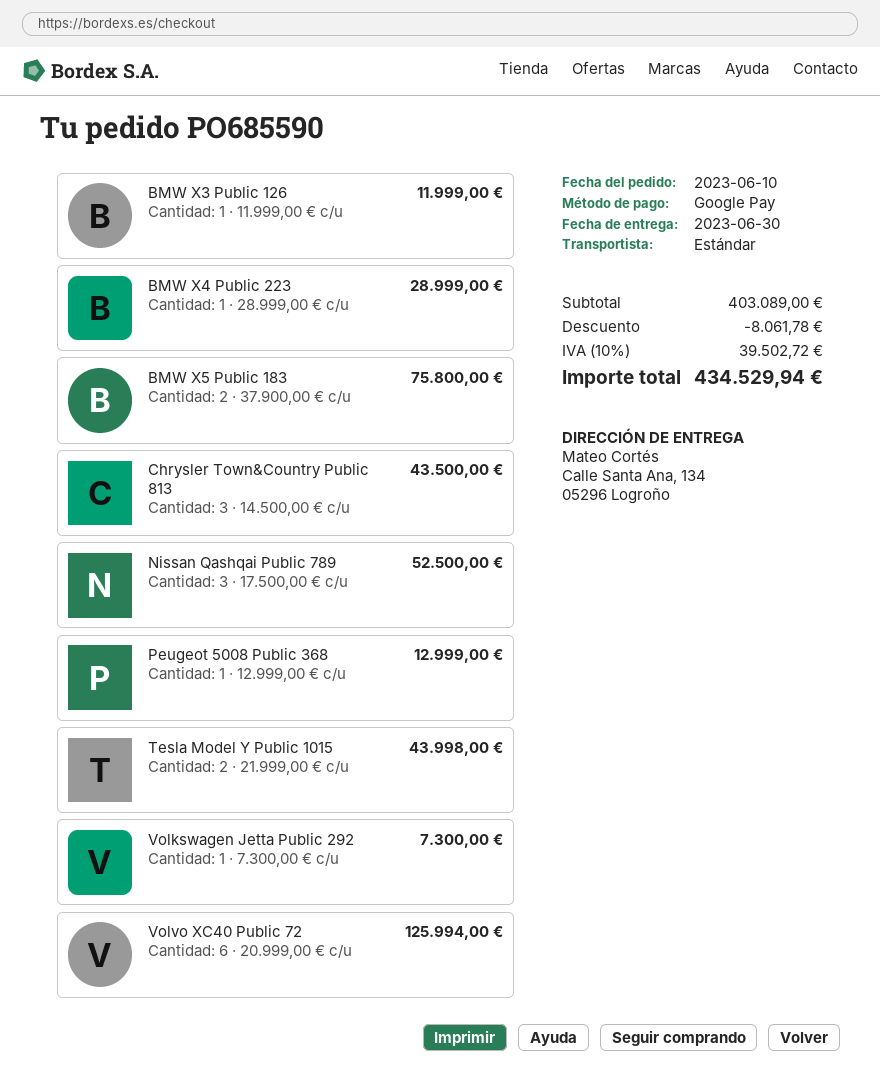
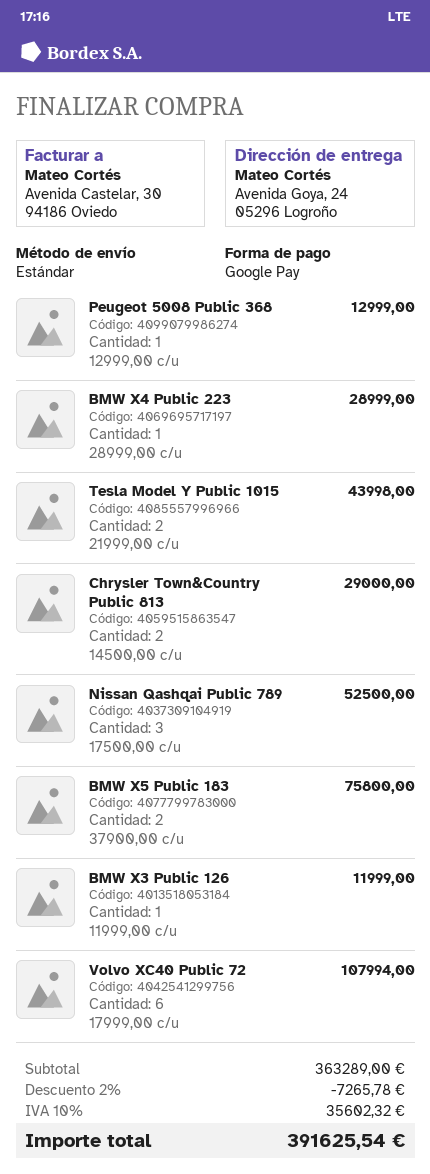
ship to: Calle Santa Ana, 134, 05296 Logroño -> Avenida Goya, 24, 05296 Logroño
Chrysler Town&Country Public 813: 3 x 14500.00 = 43500.00 -> 2 x 14500.00 = 29000.00
Volkswagen Jetta Public 292: 1 x 7300.00 = 7300.00 -> none
Volvo XC40 Public 72: 6 x 20999.00 = 125994.00 -> 6 x 17999.00 = 107994.00
subtotal: 403089.00 -> 363289.00
discount: 8061.78 -> 7265.78
tax: 10% = 39502.72 -> 10% = 35602.32
total: 434529.94 -> 391625.54

